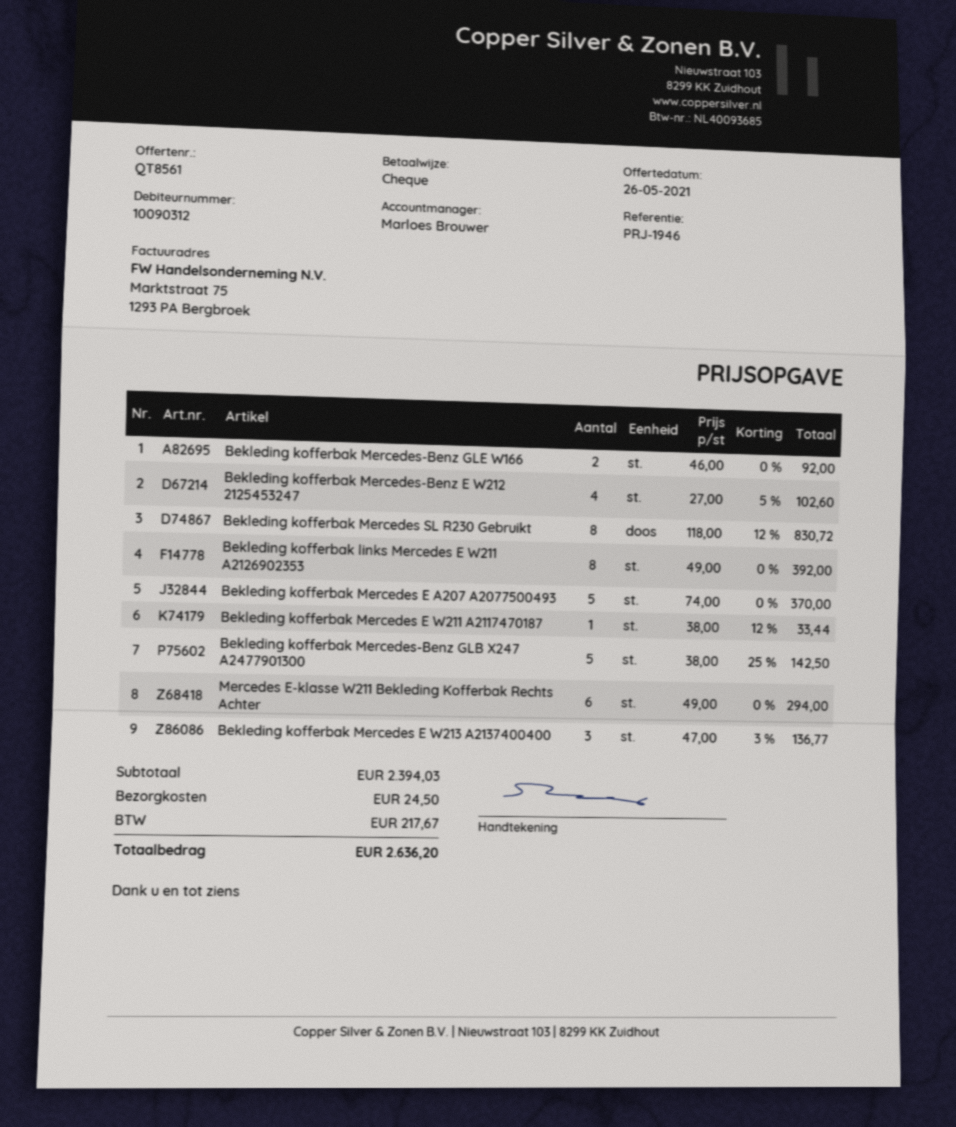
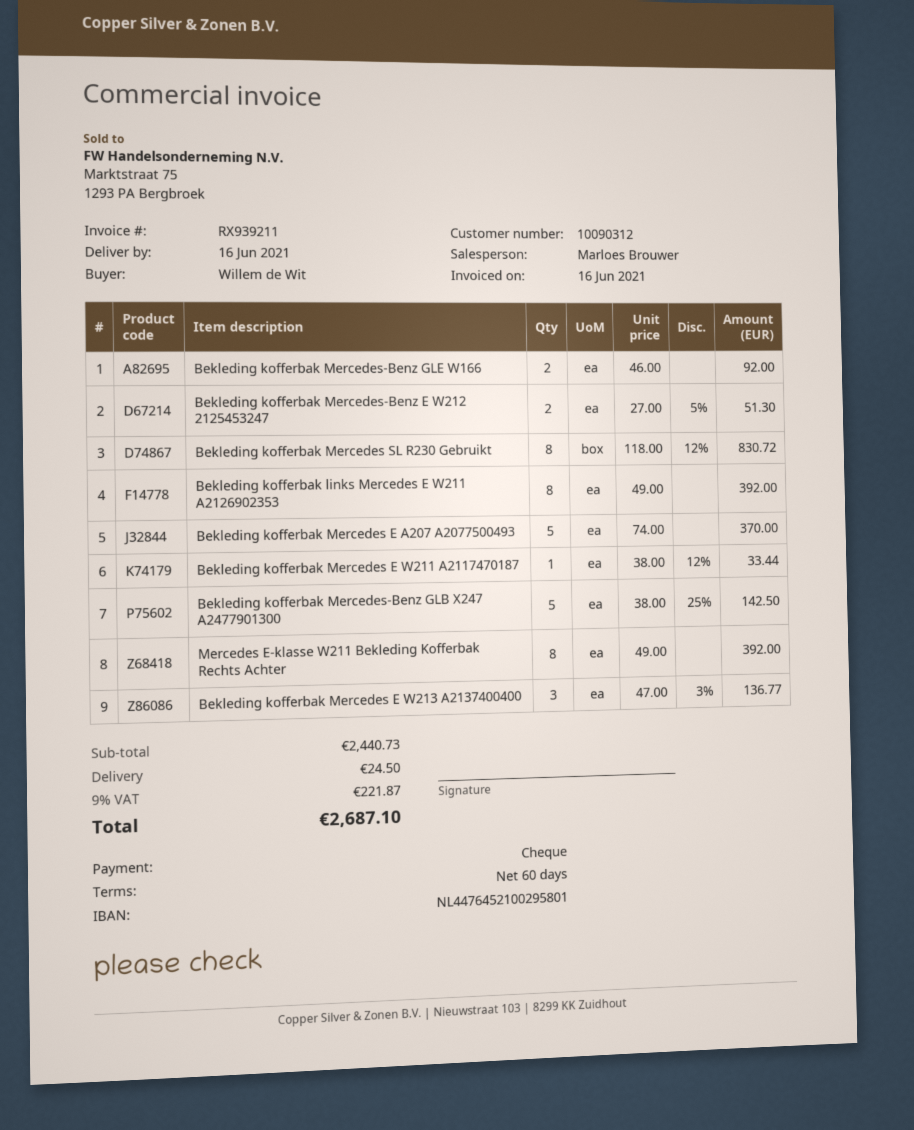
Bekleding kofferbak Mercedes-Benz E W212 2125453247: 4 x 27.00 - 5% = 102.60 -> 2 x 27.00 - 5% = 51.30
Mercedes E-klasse W211 Bekleding Kofferbak Rechts Achter: 6 x 49.00 = 294.00 -> 8 x 49.00 = 392.00
subtotal: 2394.03 -> 2440.73
tax: 217.67 -> 221.87
total: 2636.20 -> 2687.10

